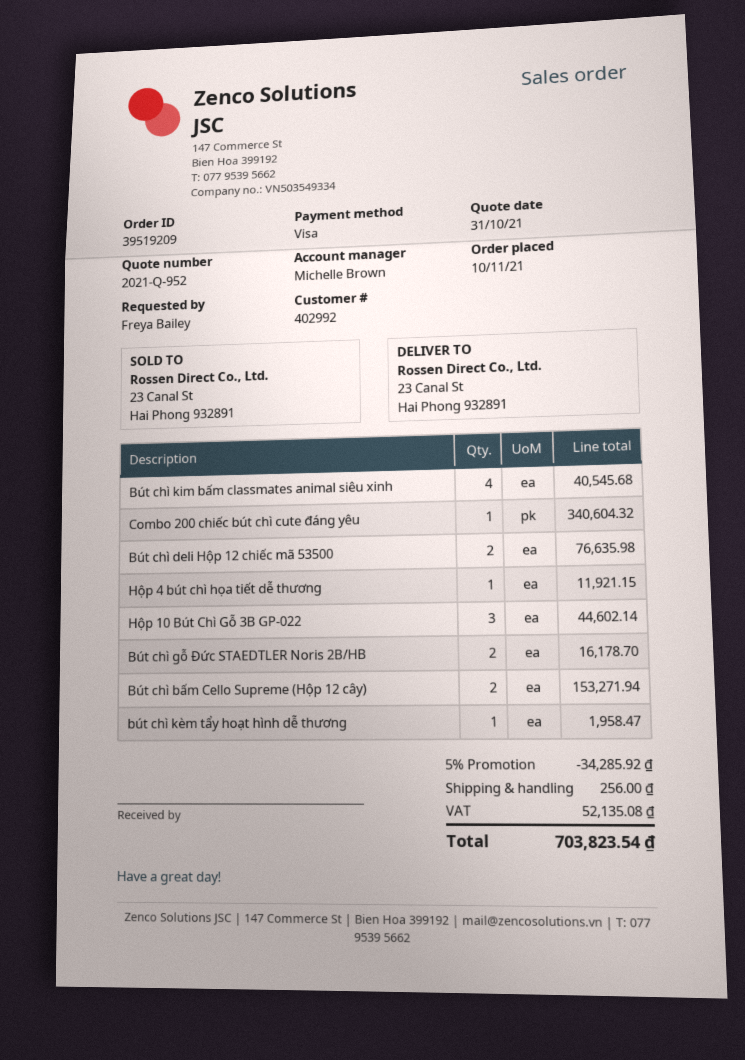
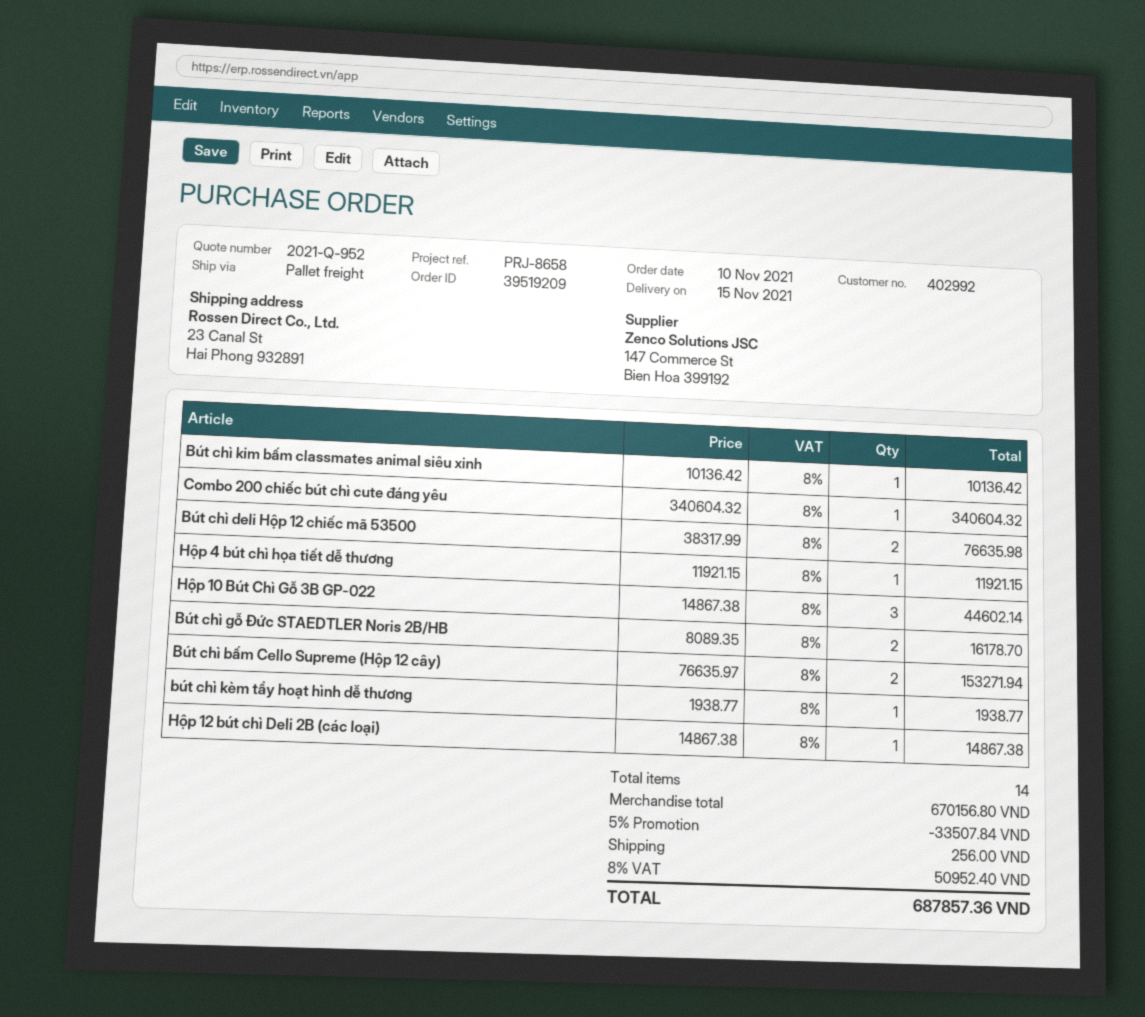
Bút chì kim bấm classmates animal siêu xinh: 4 for 40545.68 -> 1 for 10136.42
bút chì kèm tẩy hoạt hình dễ thương: 1 for 1958.47 -> 1 for 1938.77
Hộp 12 bút chì Deli 2B (các loại): none -> 1 for 14867.38
discount: 5% = 34285.92 -> 5% = 33507.84
tax: 52135.08 -> 50952.40
total: 703823.54 -> 687857.36

